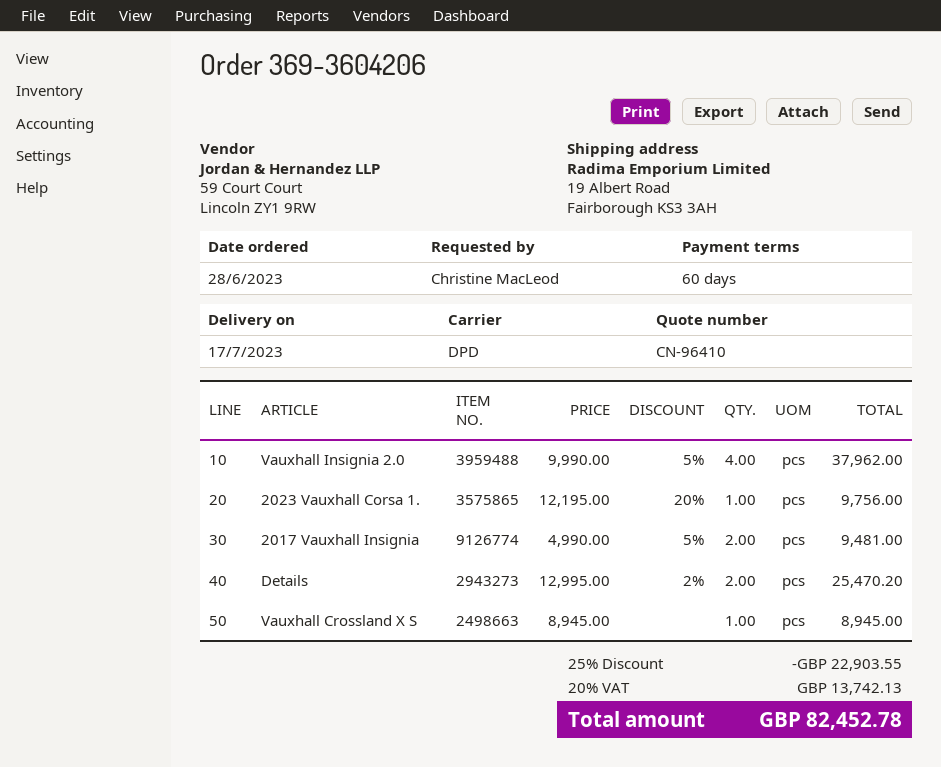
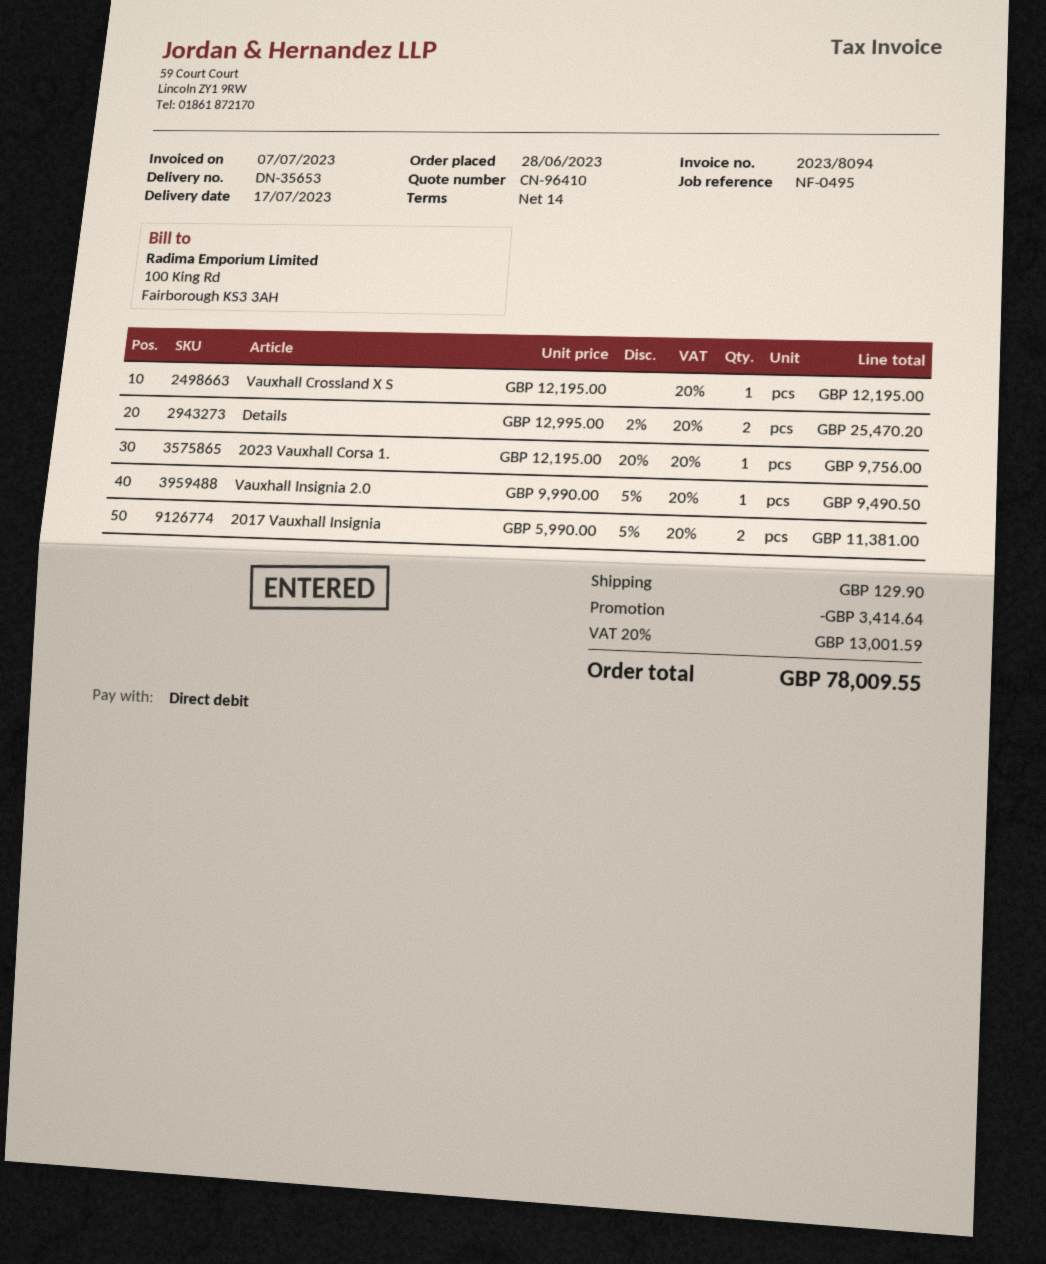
payment terms: 60 days -> 14 days
Vauxhall Insignia 2.0: 4 x 9990.00 - 5% = 37962.00 -> 1 x 9990.00 - 5% = 9490.50
2017 Vauxhall Insignia: 2 x 4990.00 - 5% = 9481.00 -> 2 x 5990.00 - 5% = 11381.00
Vauxhall Crossland X S: 1 x 8945.00 = 8945.00 -> 1 x 12195.00 = 12195.00
discount: 22903.55 -> 3414.64
shipping: none -> 129.90
tax: 20% = 13742.13 -> 20% = 13001.59
total: 82452.78 -> 78009.55

